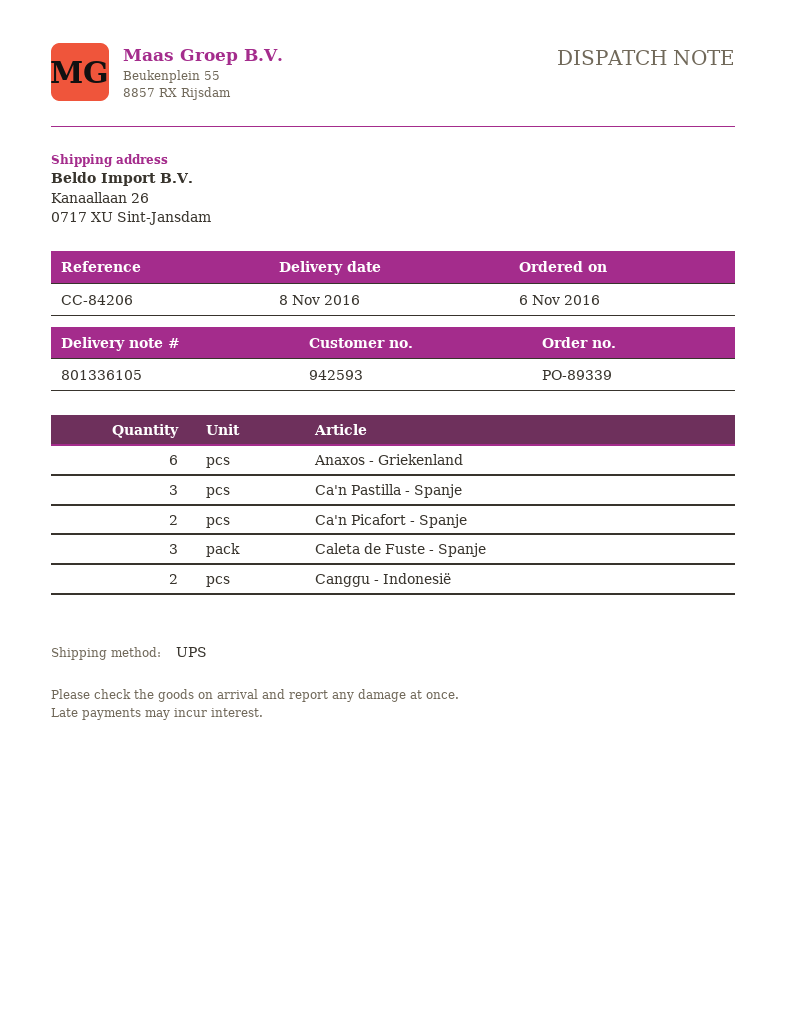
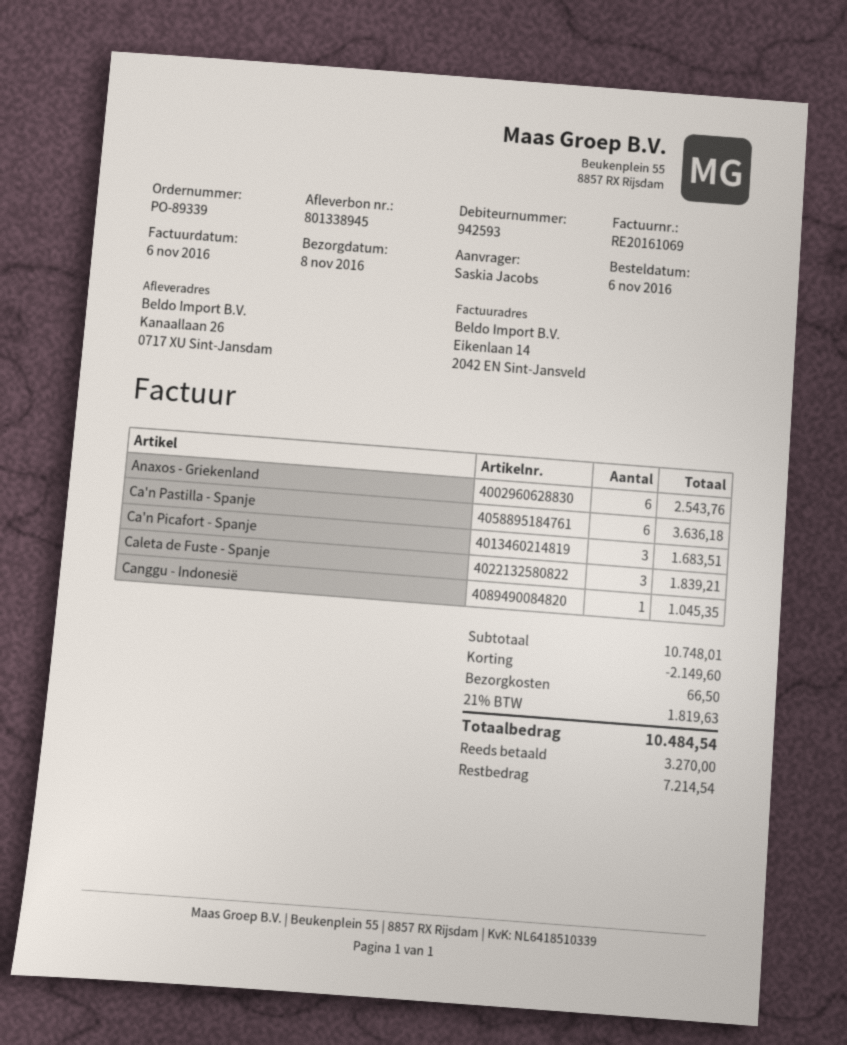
delivery note number: 801336105 -> 801338945
Ca'n Pastilla - Spanje: 3 -> 6
Ca'n Picafort - Spanje: 2 -> 3
Canggu - Indonesië: 2 -> 1

